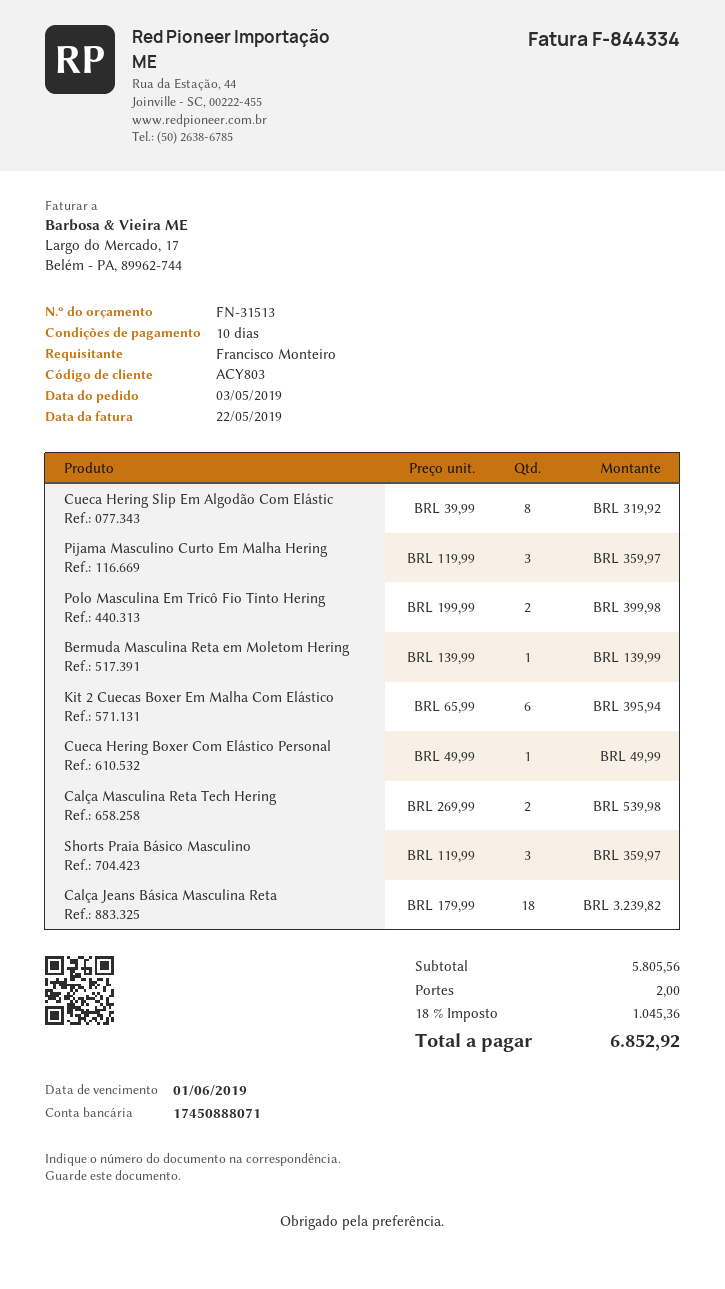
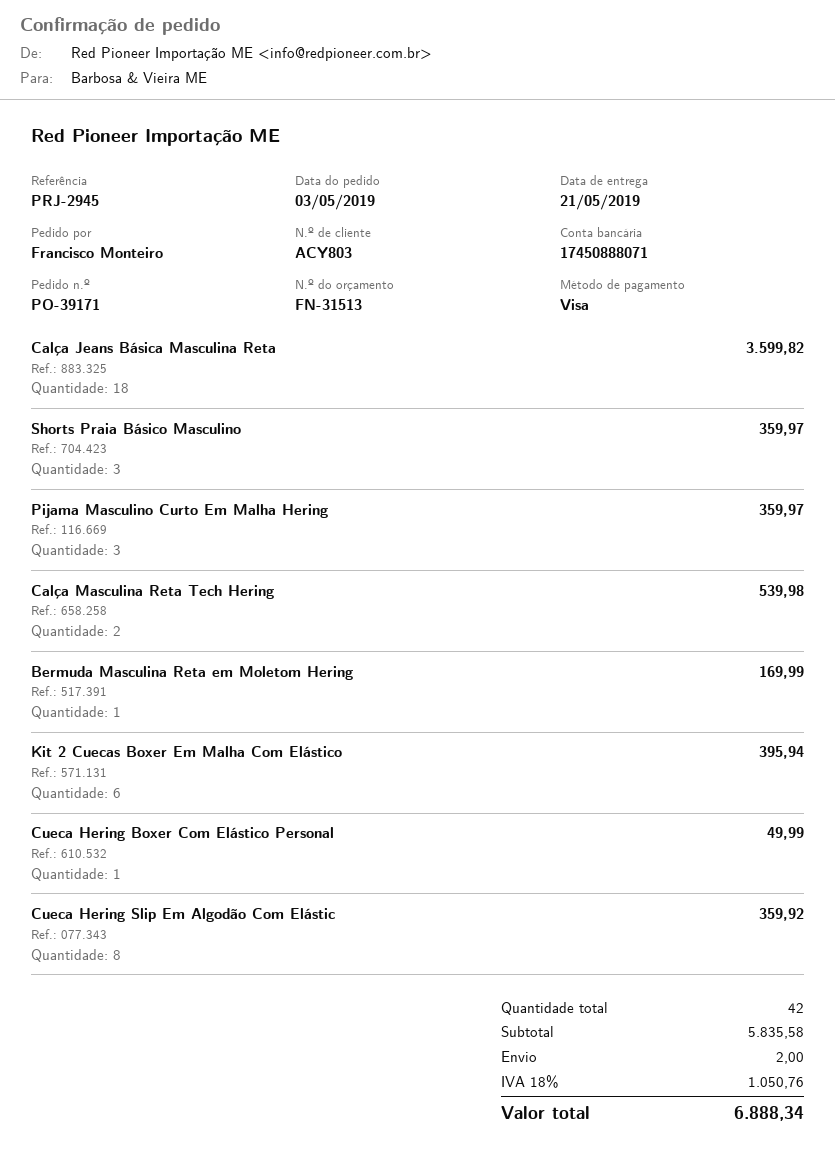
Cueca Hering Slip Em Algodão Com Elástic: 8 for 319.92 -> 8 for 359.92
Polo Masculina Em Tricô Fio Tinto Hering: 2 for 399.98 -> none
Bermuda Masculina Reta em Moletom Hering: 1 for 139.99 -> 1 for 169.99
Calça Jeans Básica Masculina Reta: 18 for 3239.82 -> 18 for 3599.82
subtotal: 5805.56 -> 5835.58
tax: 18% = 1045.36 -> 18% = 1050.76
total: 6852.92 -> 6888.34

